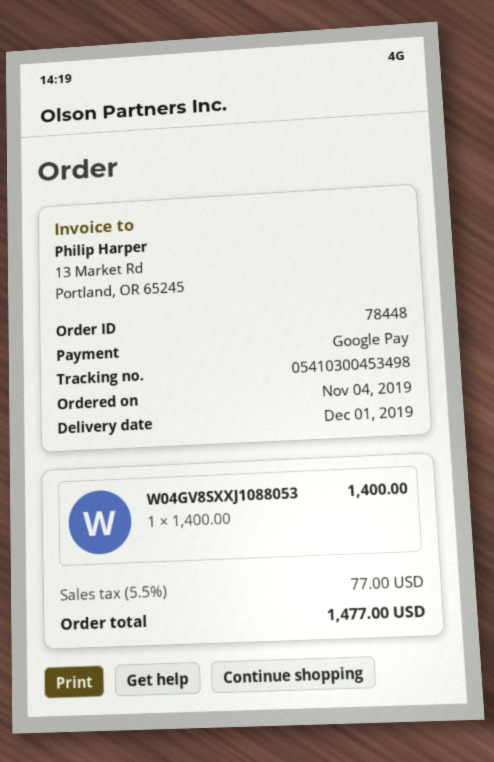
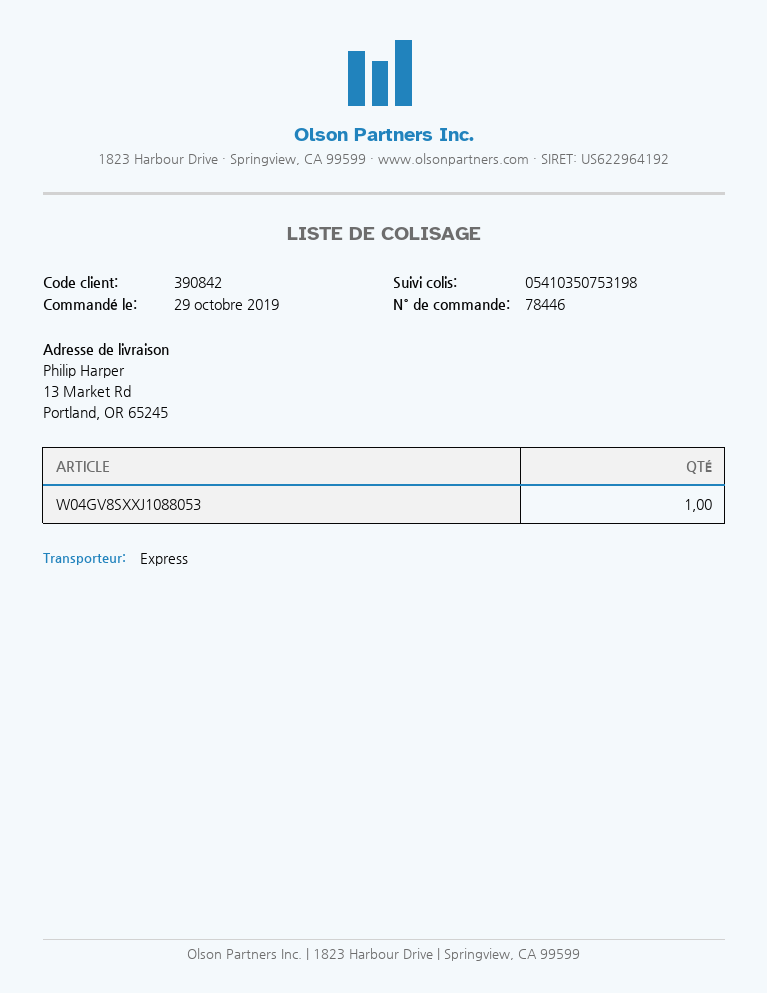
order number: 78448 -> 78446
order date: 2019-11-04 -> 2019-10-29
tracking number: 05410300453498 -> 05410350753198

